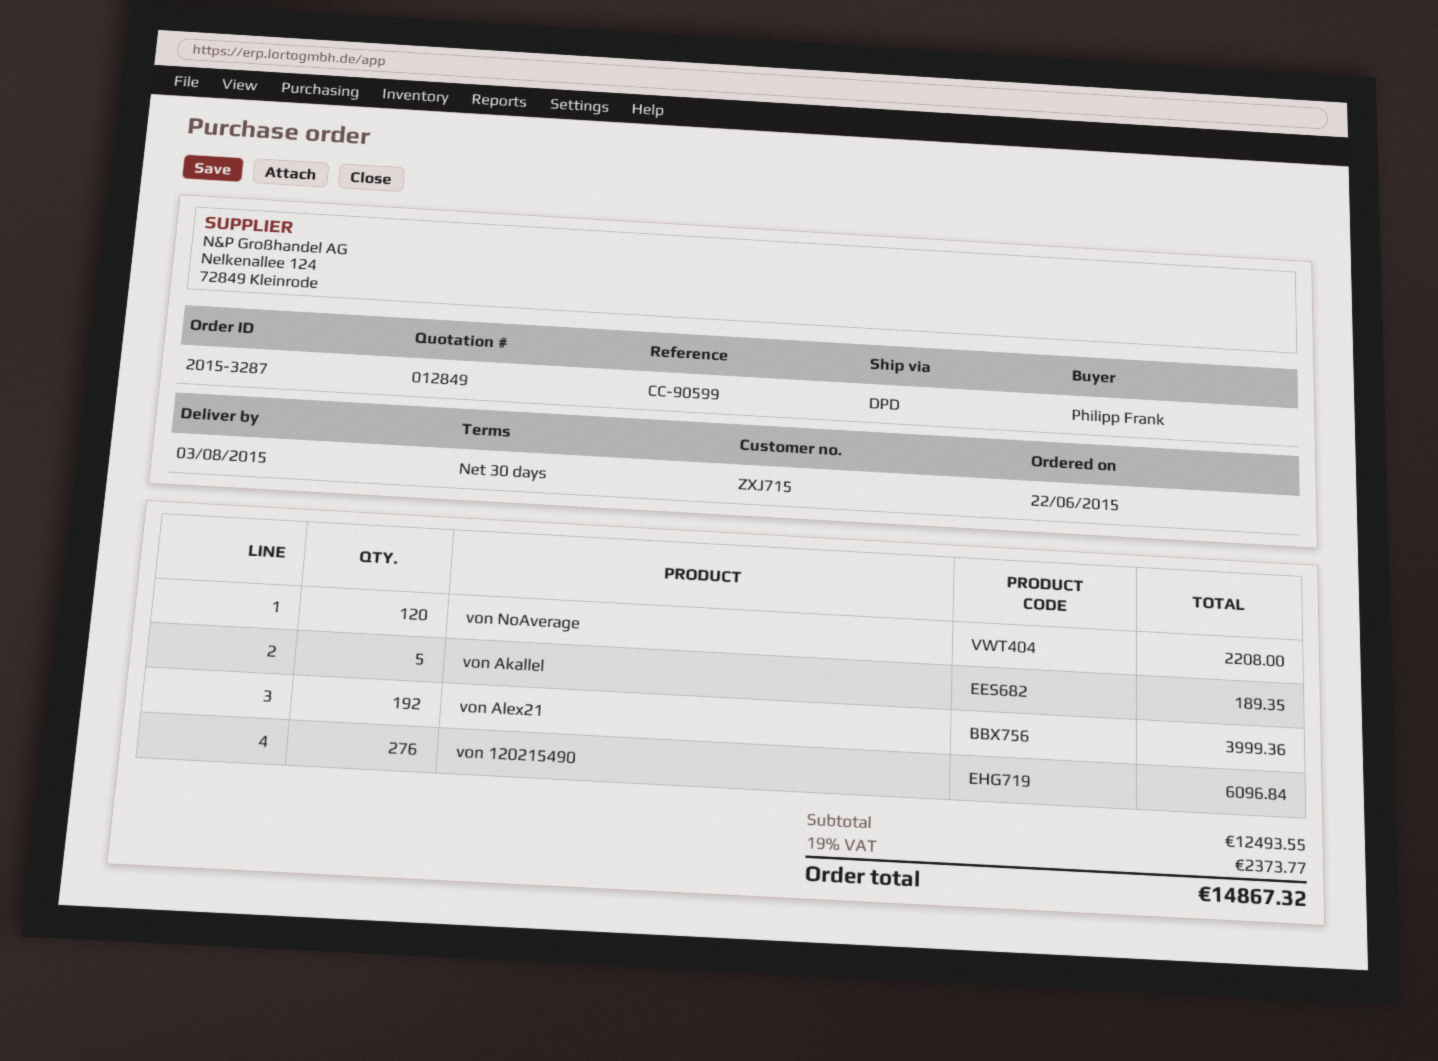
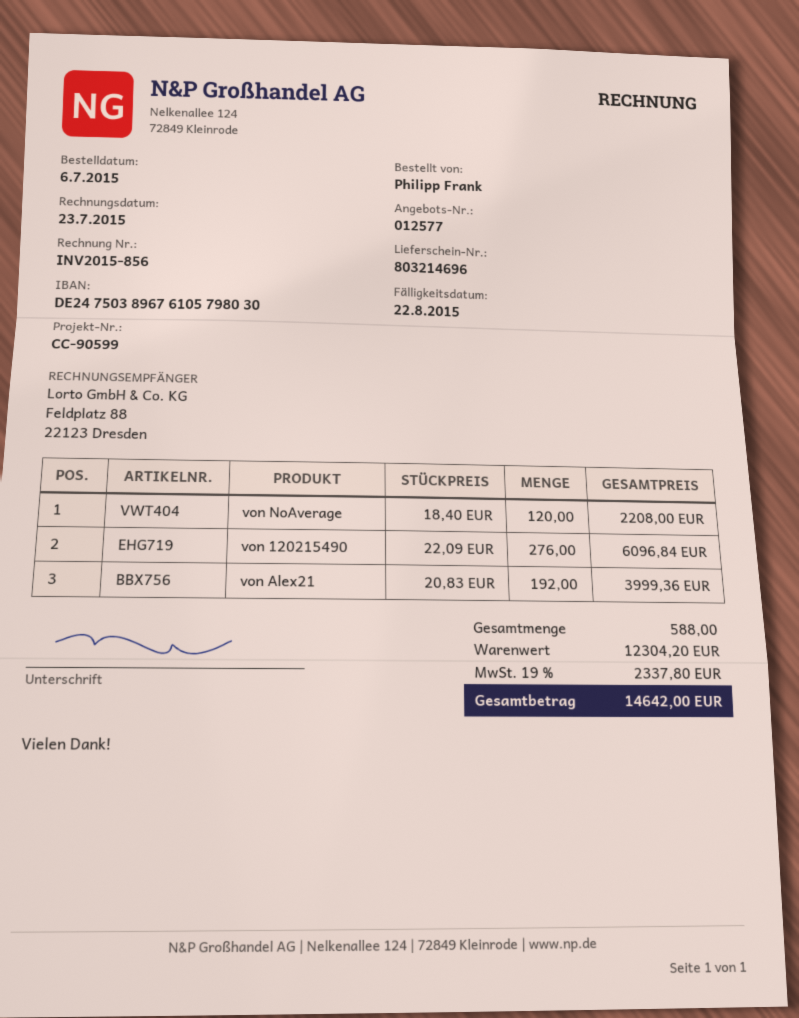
quote number: 012849 -> 012577
order date: 2015-06-22 -> 2015-07-06
von Akallel: 5 for 189.35 -> none
subtotal: 12493.55 -> 12304.20
tax: 19% = 2373.77 -> 19% = 2337.80
total: 14867.32 -> 14642.00

